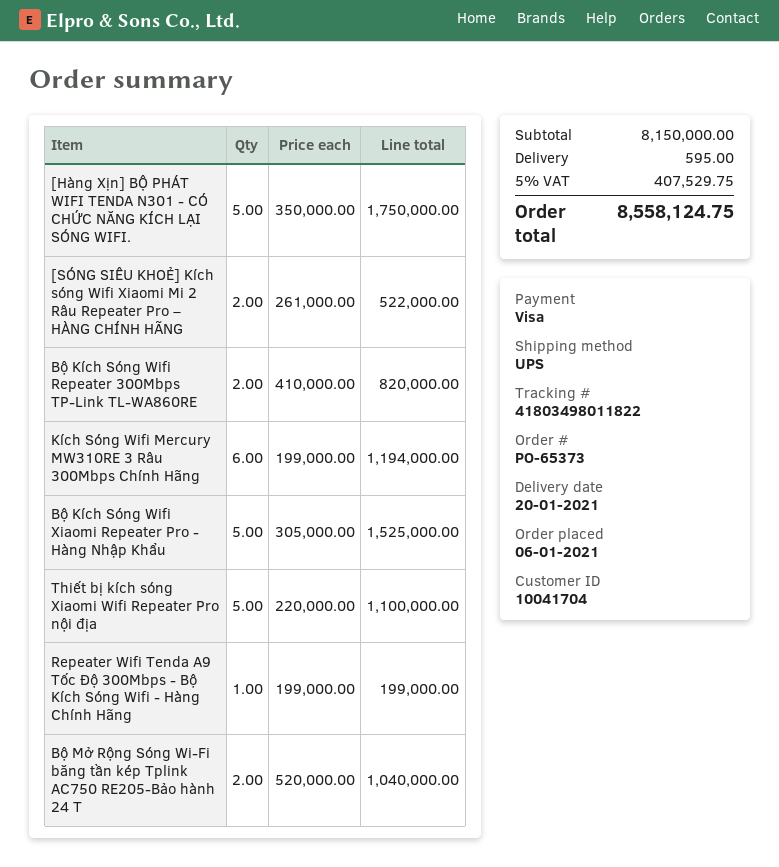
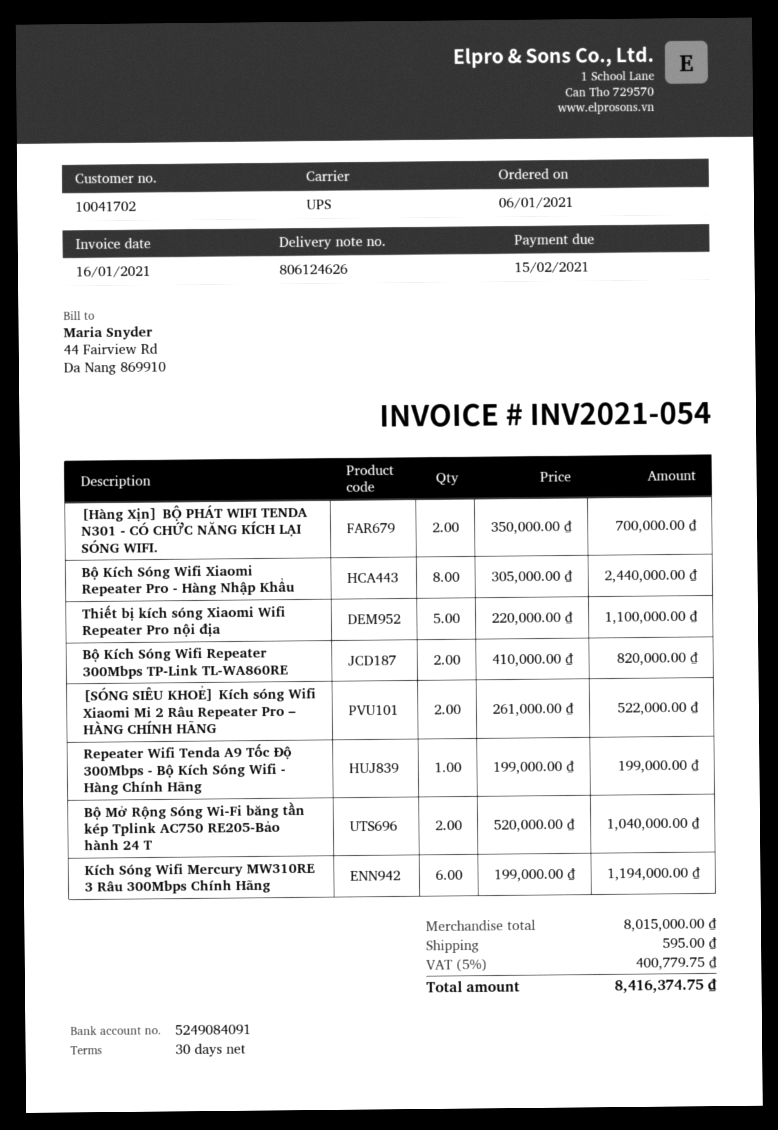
customer number: 10041704 -> 10041702
[Hàng Xịn] BỘ PHÁT WIFI TENDA N301 - CÓ CHỨC NĂNG KÍCH LẠI SÓNG WIFI.: 5 x 350000.00 = 1750000.00 -> 2 x 350000.00 = 700000.00
Bộ Kích Sóng Wifi Xiaomi Repeater Pro - Hàng Nhập Khẩu: 5 x 305000.00 = 1525000.00 -> 8 x 305000.00 = 2440000.00
subtotal: 8150000.00 -> 8015000.00
tax: 5% = 407529.75 -> 5% = 400779.75
total: 8558124.75 -> 8416374.75

